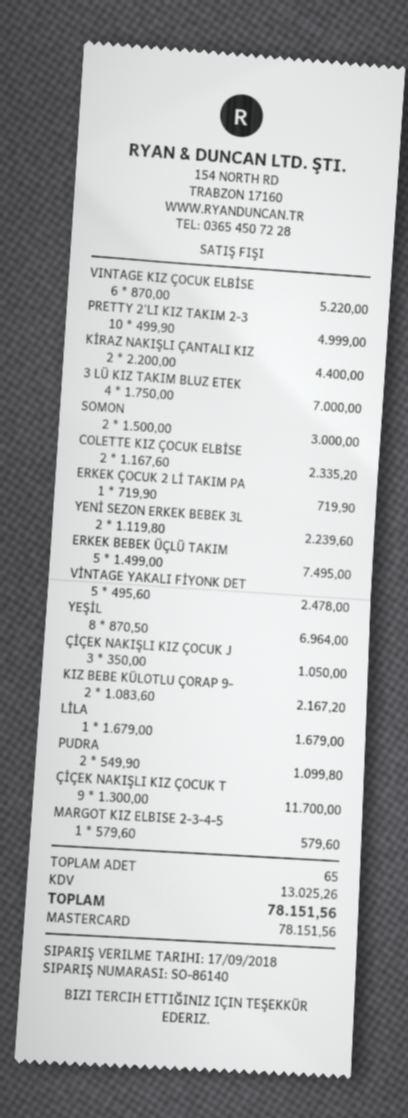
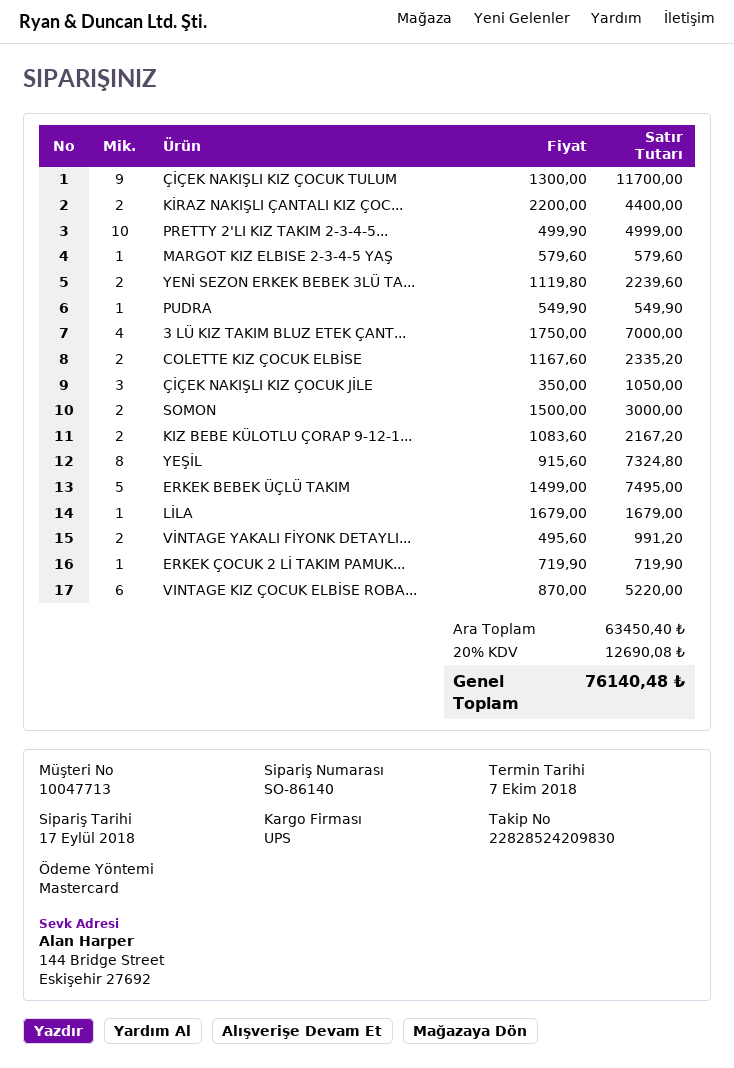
VİNTAGE YAKALI FİYONK DET: 5 x 495.60 = 2478.00 -> 2 x 495.60 = 991.20
YEŞİL: 8 x 870.50 = 6964.00 -> 8 x 915.60 = 7324.80
PUDRA: 2 x 549.90 = 1099.80 -> 1 x 549.90 = 549.90
tax: 13025.26 -> 12690.08
total: 78151.56 -> 76140.48

